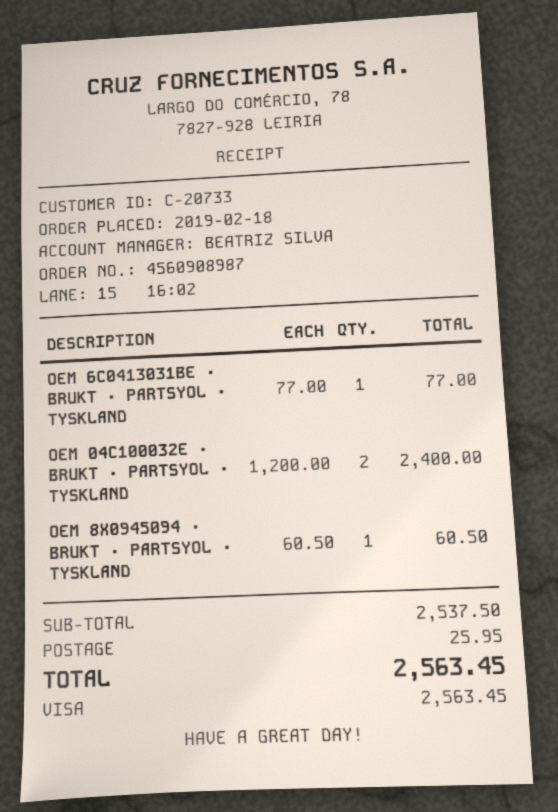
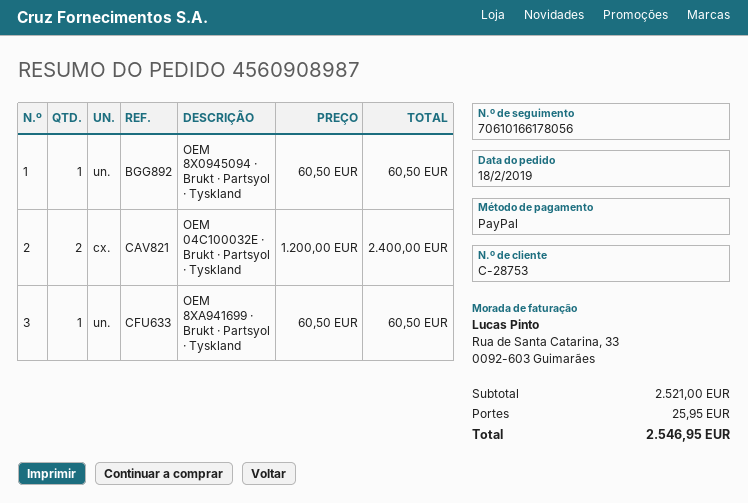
customer number: C-20733 -> C-28753
payment method: Visa -> PayPal
OEM 6C0413031BE · BRUKT · PARTSYOL · TYSKLAND: 1 x 77.00 = 77.00 -> none
OEM 8XA941699 · Brukt · Partsyol · Tyskland: none -> 1 x 60.50 = 60.50
subtotal: 2537.50 -> 2521.00
total: 2563.45 -> 2546.95

